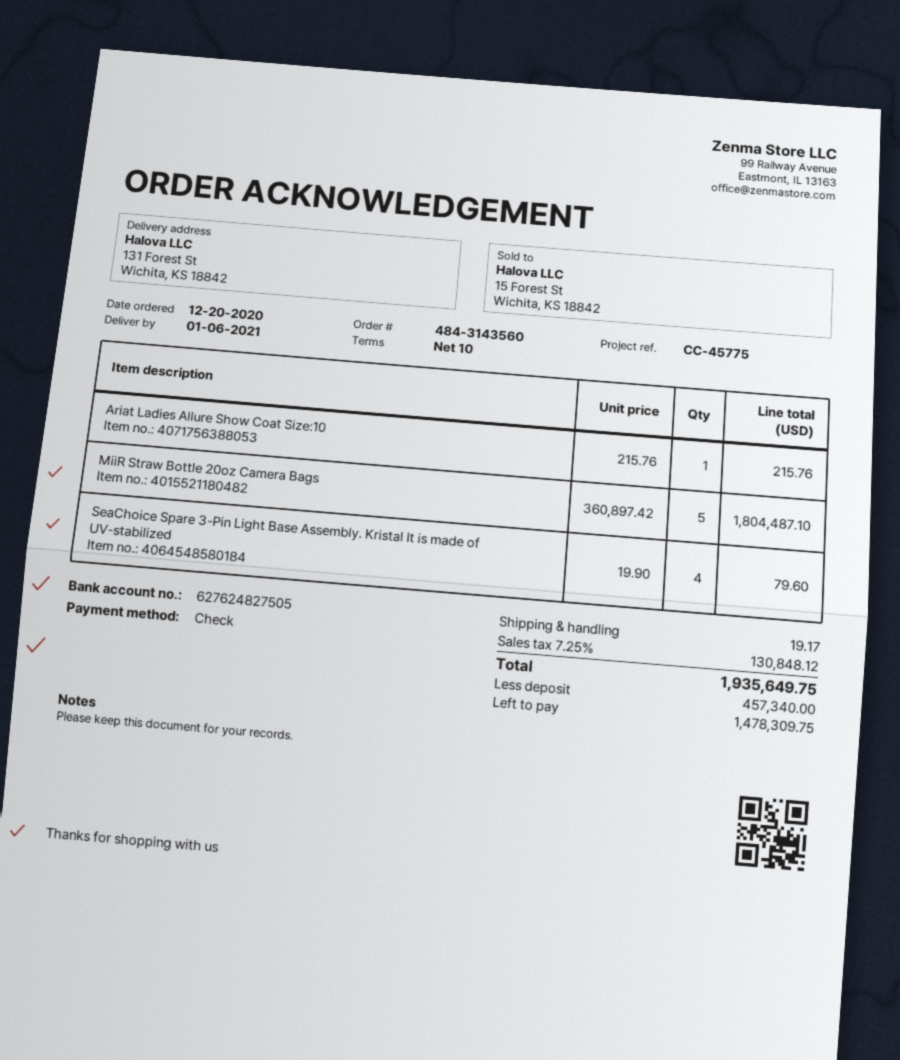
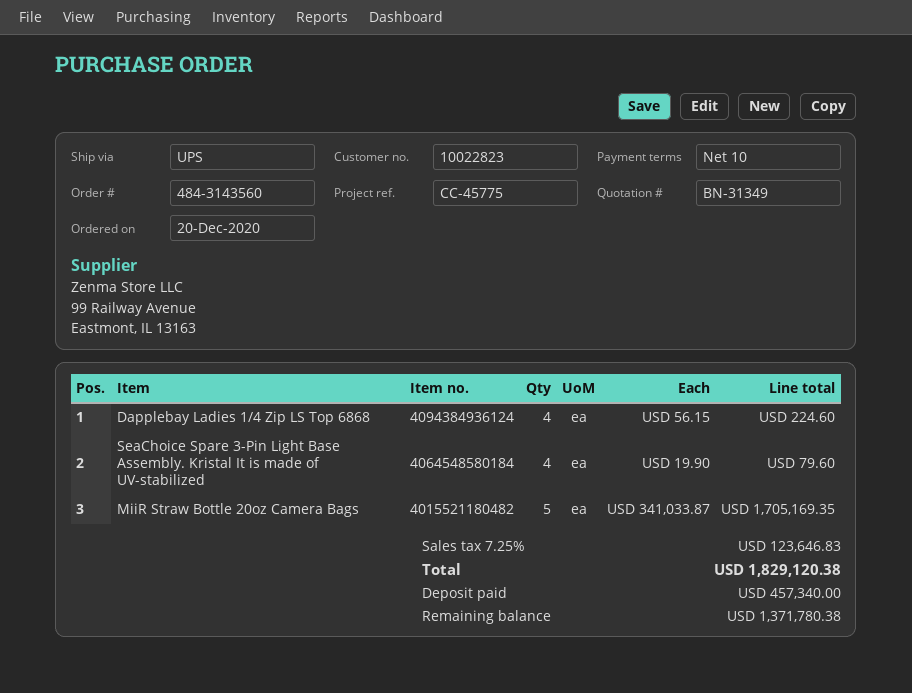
Ariat Ladies Allure Show Coat Size:10: 1 x 215.76 = 215.76 -> none
MiiR Straw Bottle 20oz Camera Bags: 5 x 360897.42 = 1804487.10 -> 5 x 341033.87 = 1705169.35
Dapplebay Ladies 1/4 Zip LS Top 6868: none -> 4 x 56.15 = 224.60
shipping: 19.17 -> none
tax: 7.25% = 130848.12 -> 7.25% = 123646.83
total: 1935649.75 -> 1829120.38
balance: 1478309.75 -> 1371780.38

